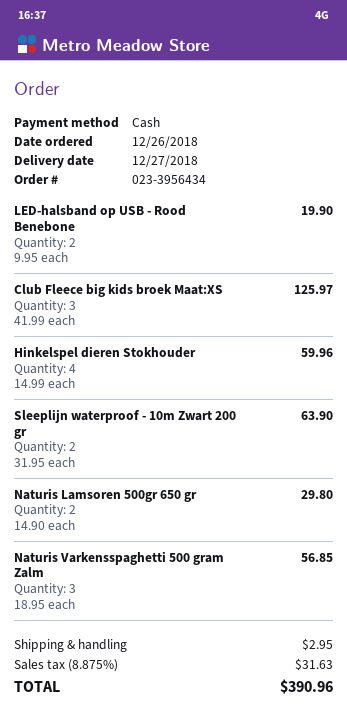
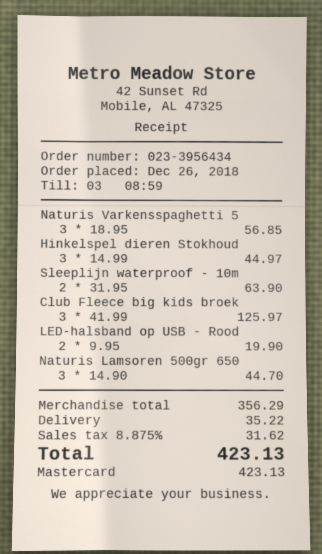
payment method: cash -> Mastercard
Hinkelspel dieren Stokhouder: 4 x 14.99 = 59.96 -> 3 x 14.99 = 44.97
Naturis Lamsoren 500gr 650 gr: 2 x 14.90 = 29.80 -> 3 x 14.90 = 44.70
shipping: 2.95 -> 35.22
tax: 8.875% = 31.63 -> 8.875% = 31.62
total: 390.96 -> 423.13

